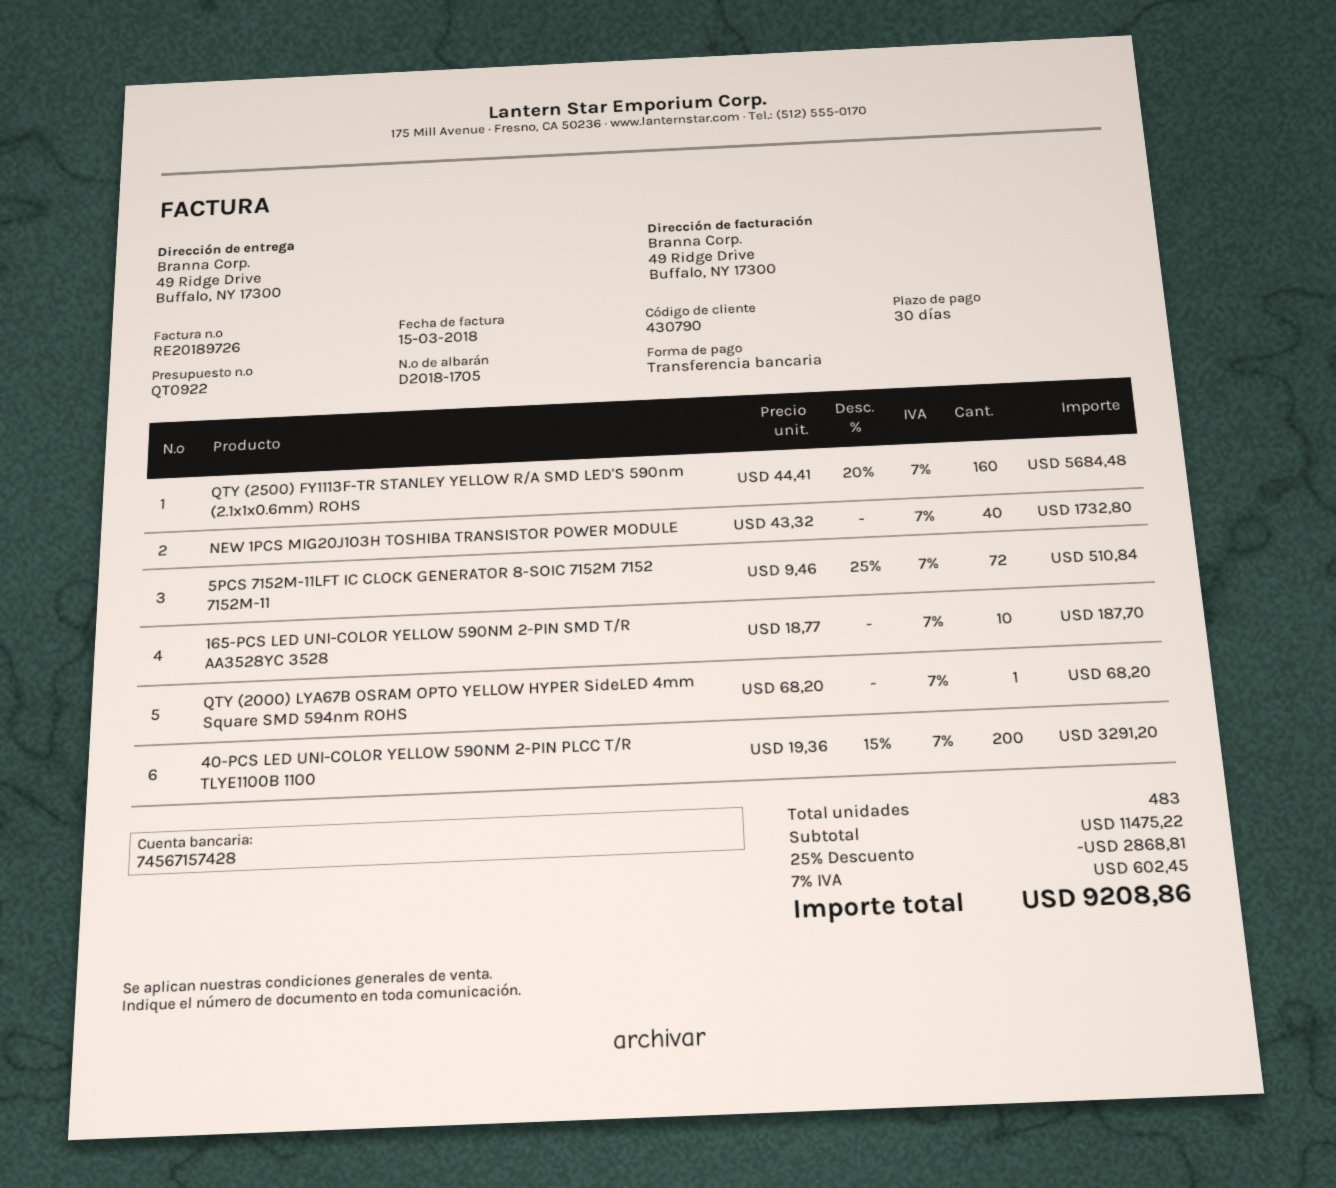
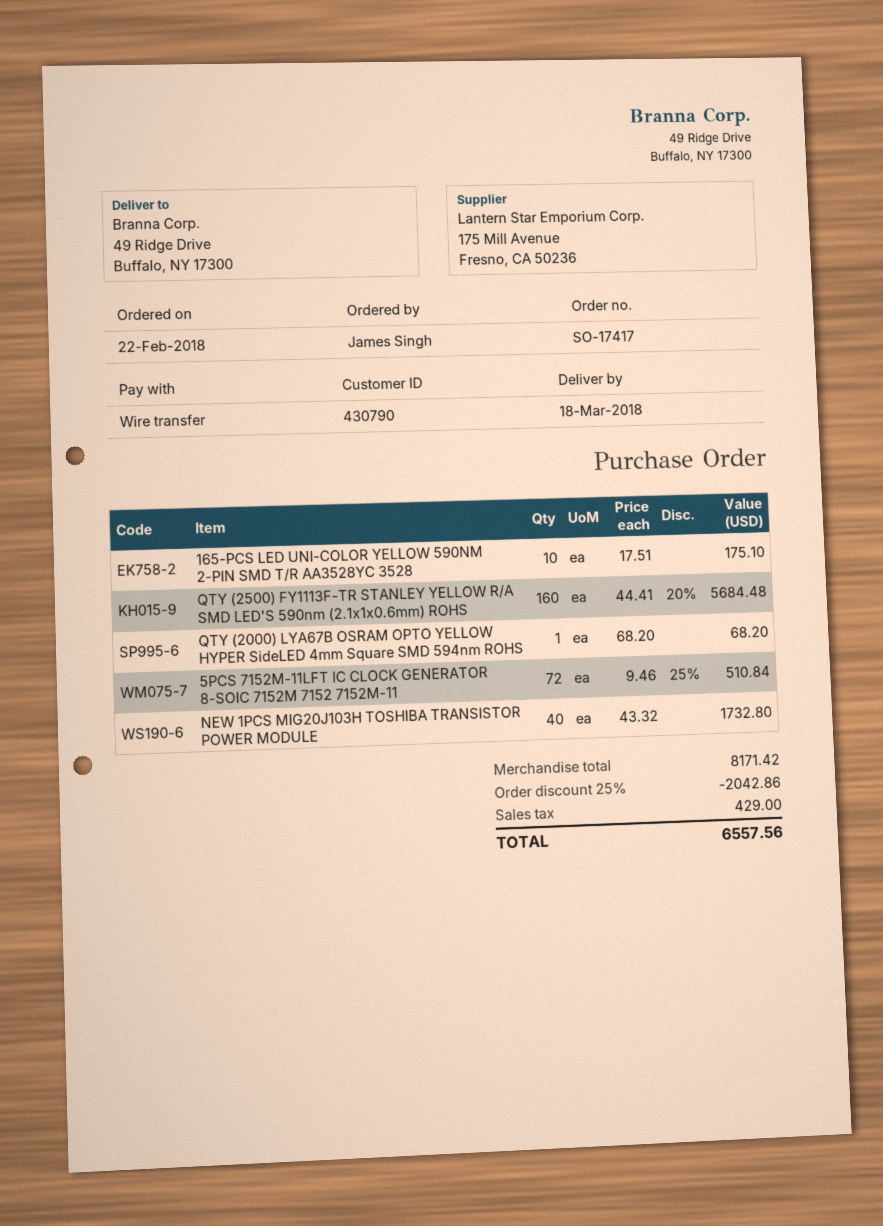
165-PCS LED UNI-COLOR YELLOW 590NM 2-PIN SMD T/R AA3528YC 3528: 10 x 18.77 = 187.70 -> 10 x 17.51 = 175.10
40-PCS LED UNI-COLOR YELLOW 590NM 2-PIN PLCC T/R TLYE1100B 1100: 200 x 19.36 - 15% = 3291.20 -> none
subtotal: 11475.22 -> 8171.42
discount: 25% = 2868.81 -> 25% = 2042.86
tax: 602.45 -> 429.00
total: 9208.86 -> 6557.56

